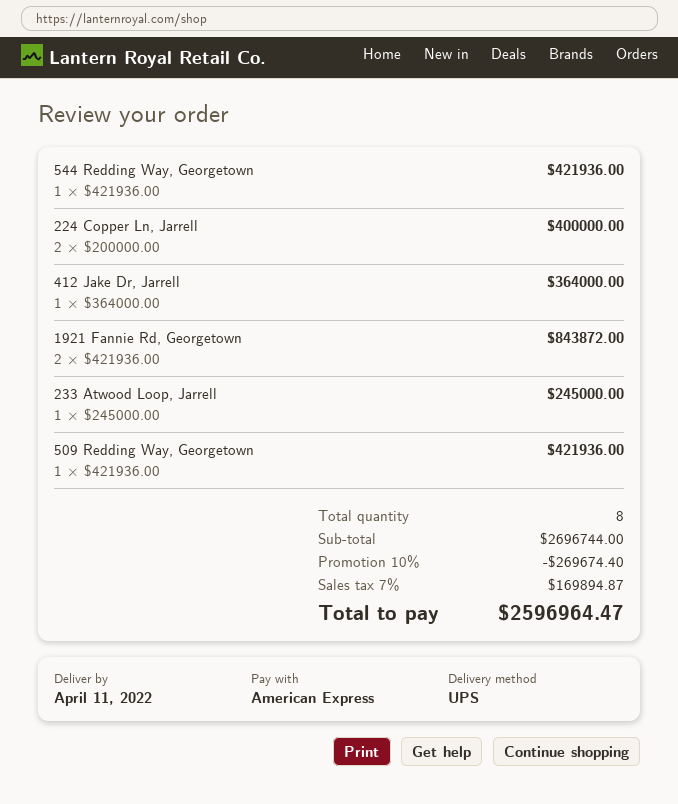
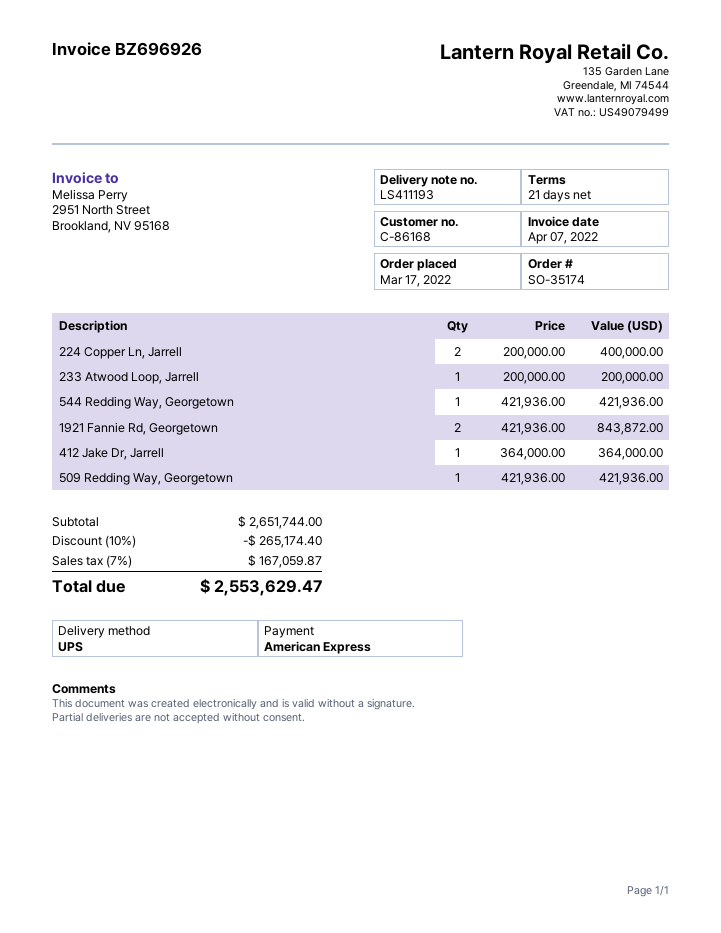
233 Atwood Loop, Jarrell: 1 x 245000.00 = 245000.00 -> 1 x 200000.00 = 200000.00
subtotal: 2696744.00 -> 2651744.00
discount: 10% = 269674.40 -> 10% = 265174.40
tax: 7% = 169894.87 -> 7% = 167059.87
total: 2596964.47 -> 2553629.47

